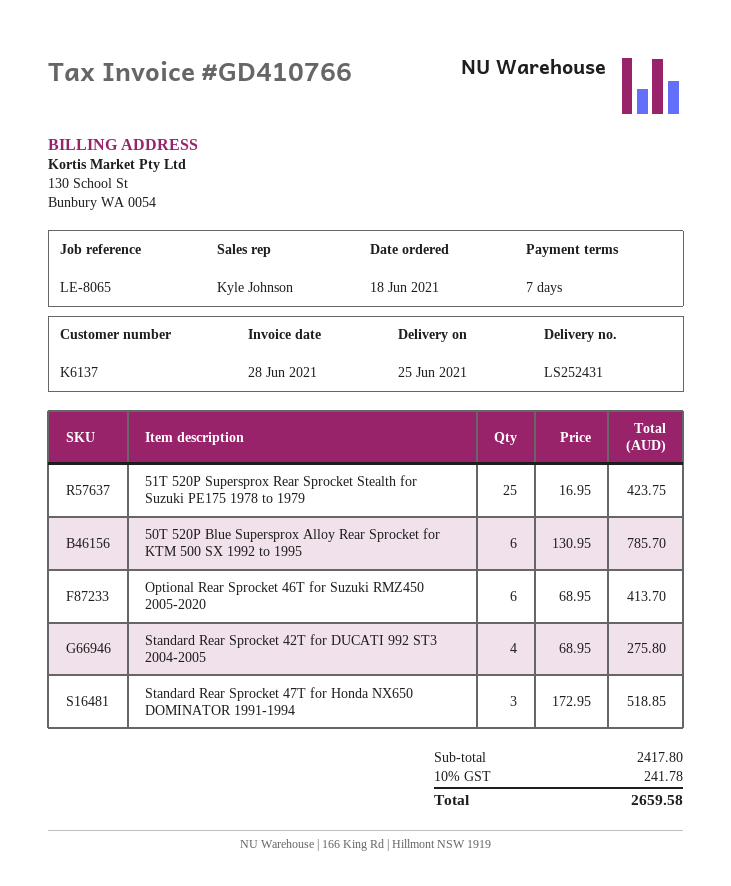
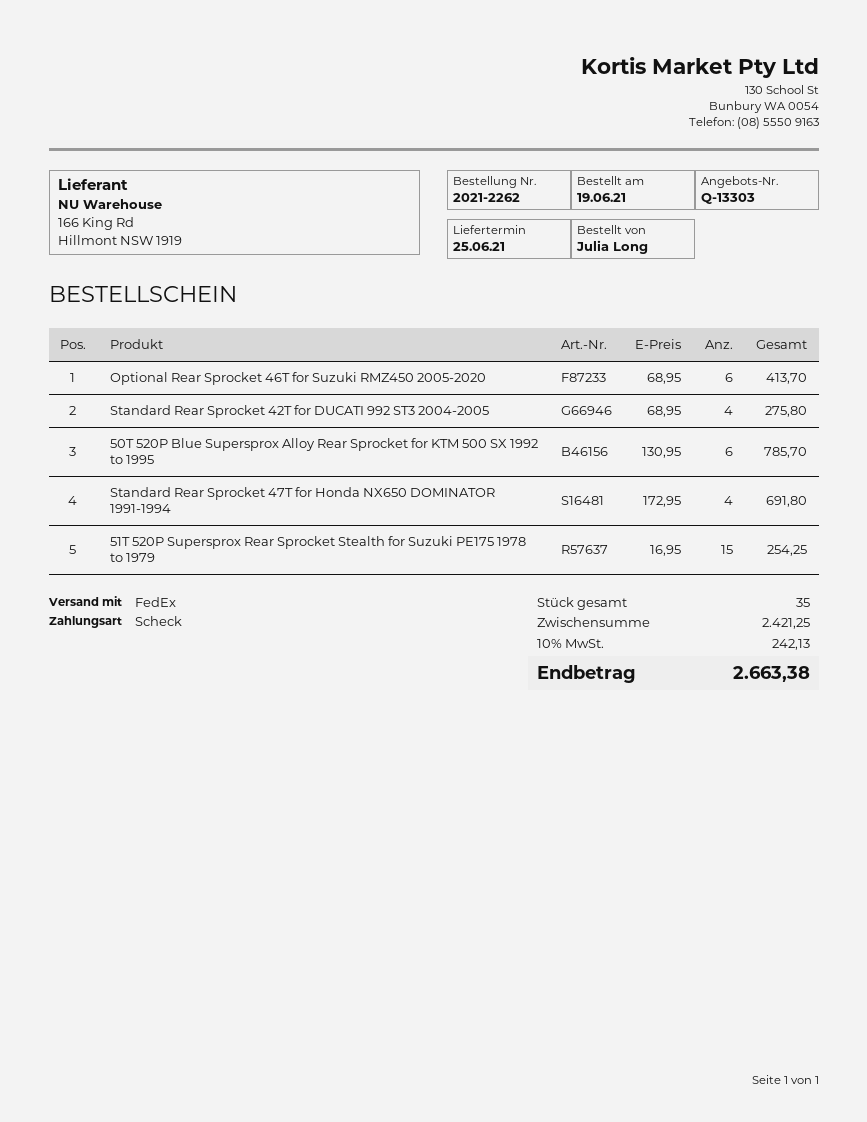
order date: 2021-06-18 -> 2021-06-19
51T 520P Supersprox Rear Sprocket Stealth for Suzuki PE175 1978 to 1979: 25 x 16.95 = 423.75 -> 15 x 16.95 = 254.25
Standard Rear Sprocket 47T for Honda NX650 DOMINATOR 1991-1994: 3 x 172.95 = 518.85 -> 4 x 172.95 = 691.80
subtotal: 2417.80 -> 2421.25
tax: 10% = 241.78 -> 10% = 242.13
total: 2659.58 -> 2663.38

